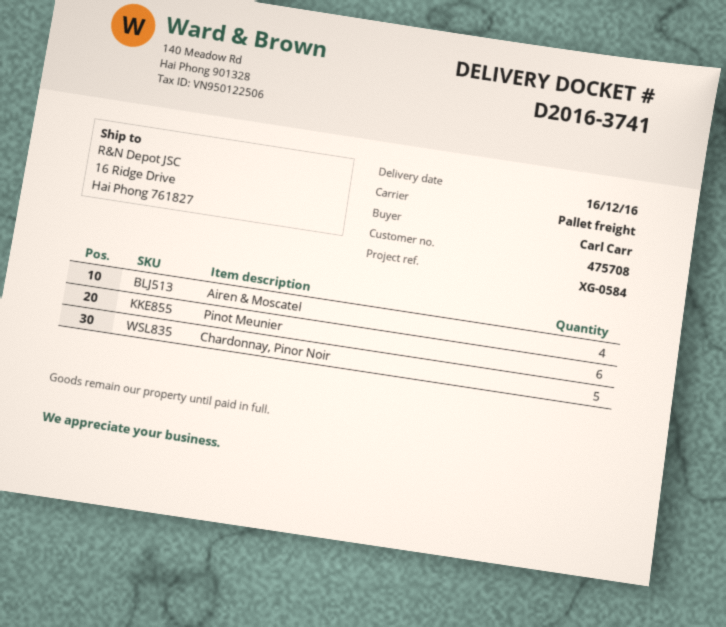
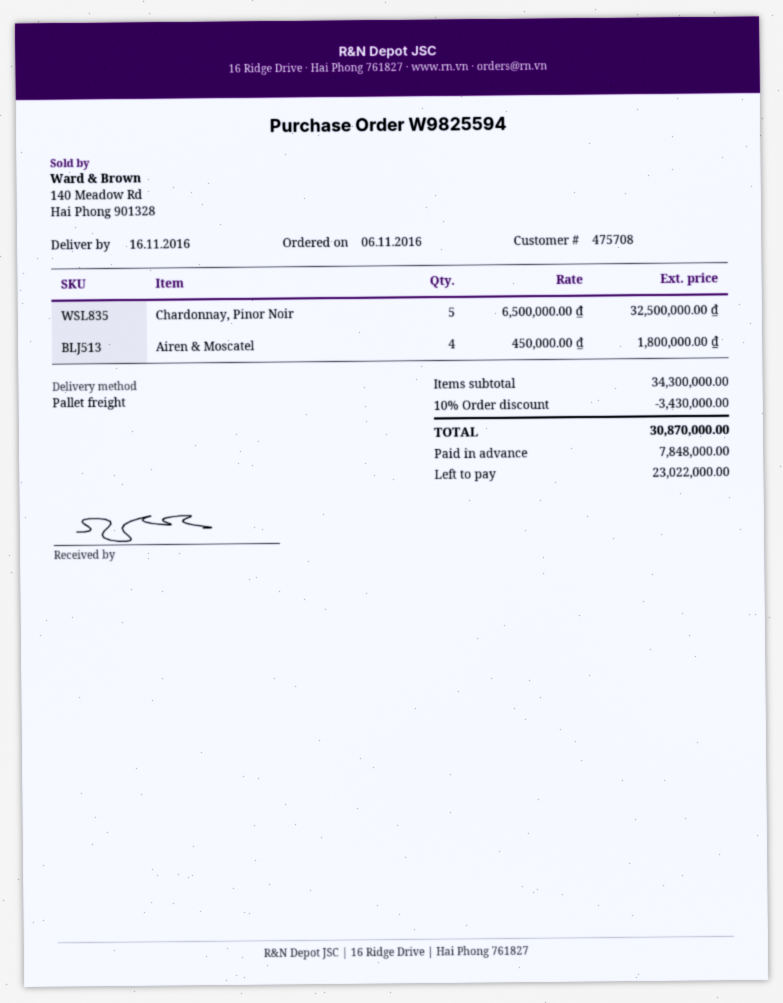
delivery date: 2016-12-16 -> 2016-11-16
Pinot Meunier: 6 -> none

